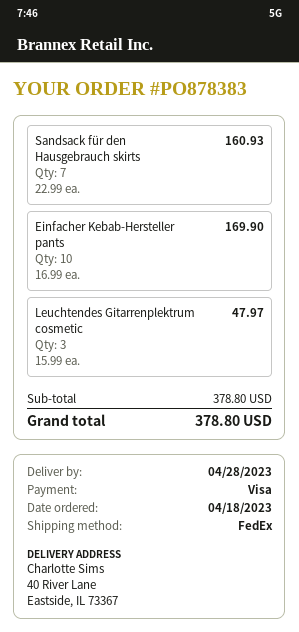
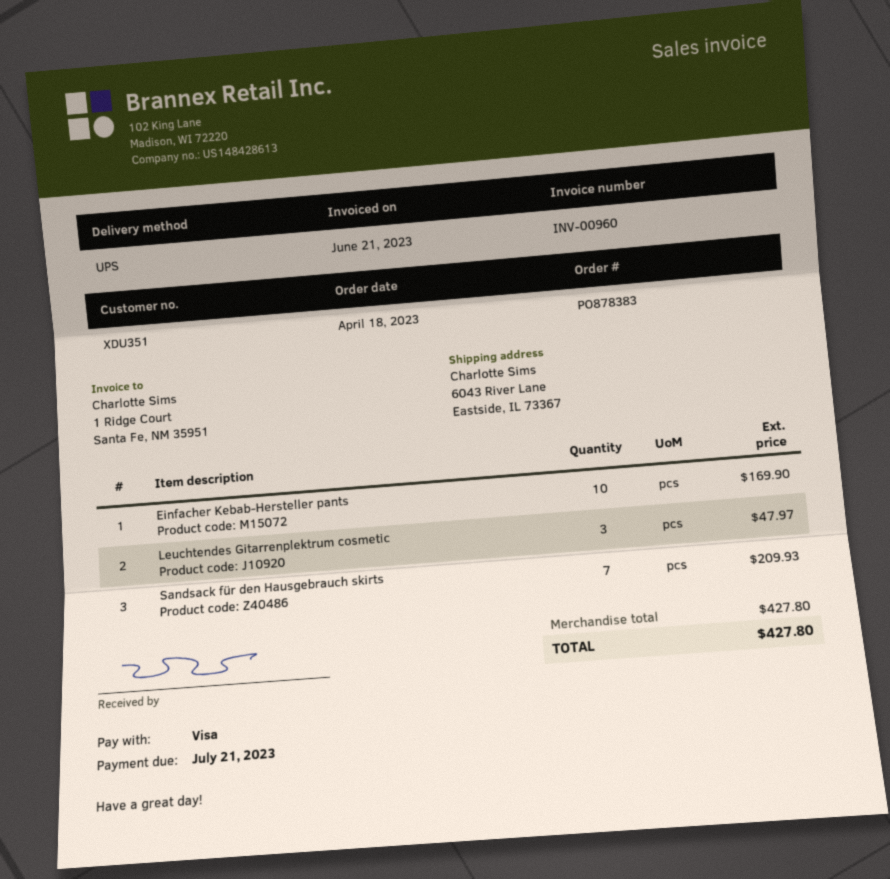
shipping method: FedEx -> UPS
ship to: 40 River Lane, Eastside, IL 73367 -> 6043 River Lane, Eastside, IL 73367
Sandsack für den Hausgebrauch skirts: 7 for 160.93 -> 7 for 209.93
subtotal: 378.80 -> 427.80
total: 378.80 -> 427.80

